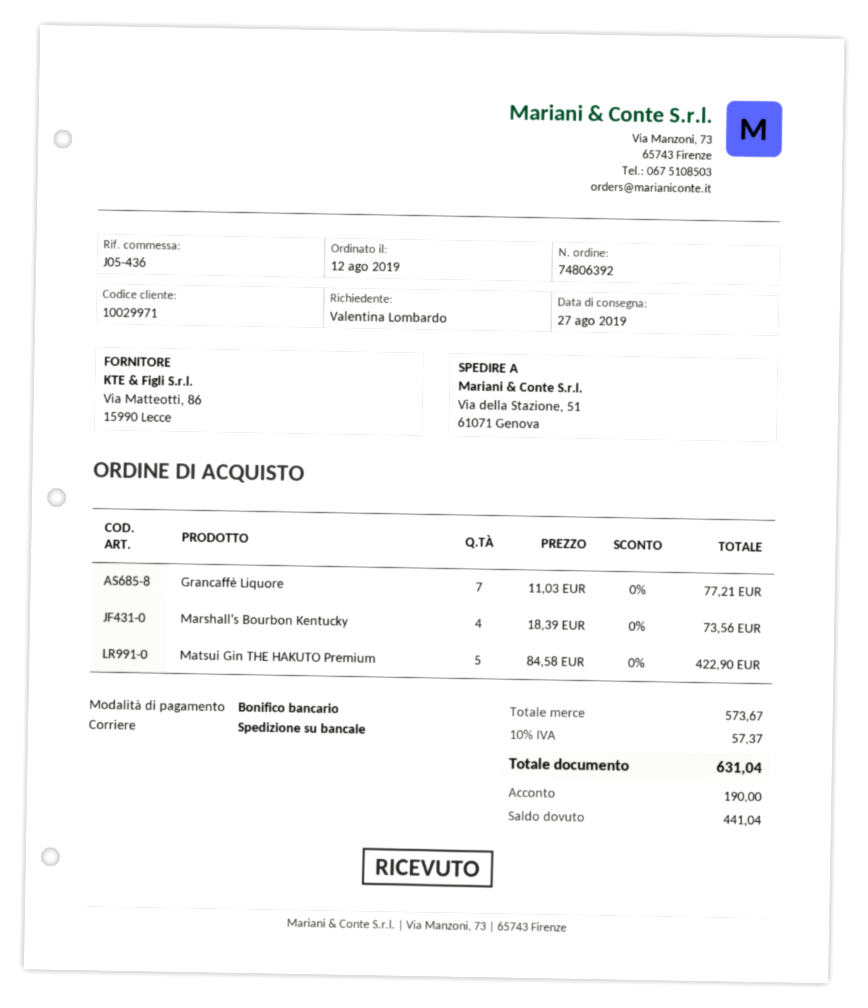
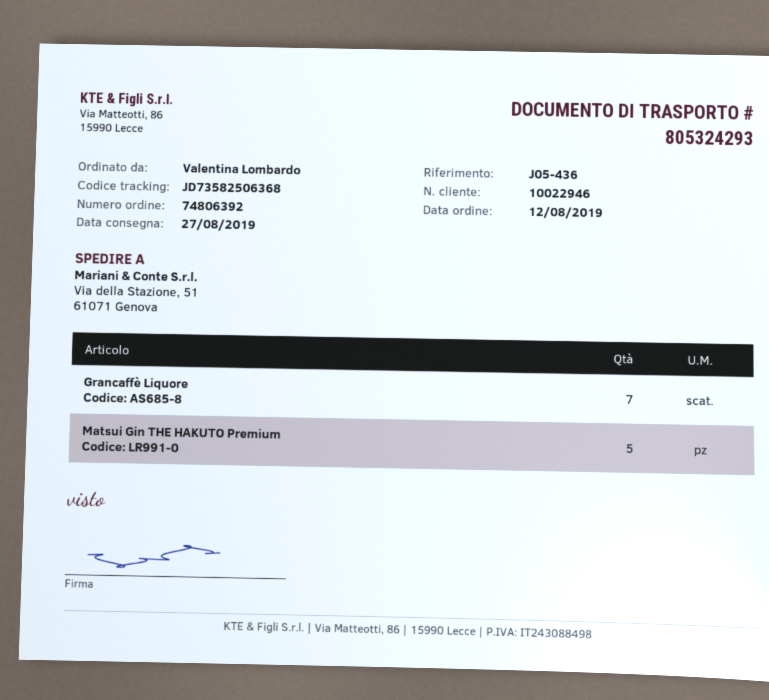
customer number: 10029971 -> 10022946
Marshall's Bourbon Kentucky: 4 -> none

